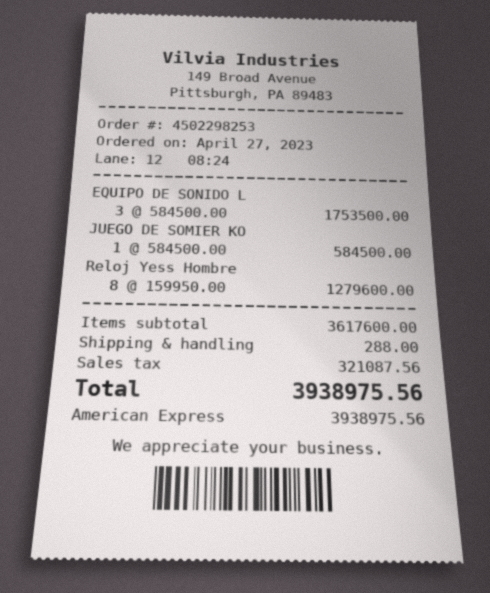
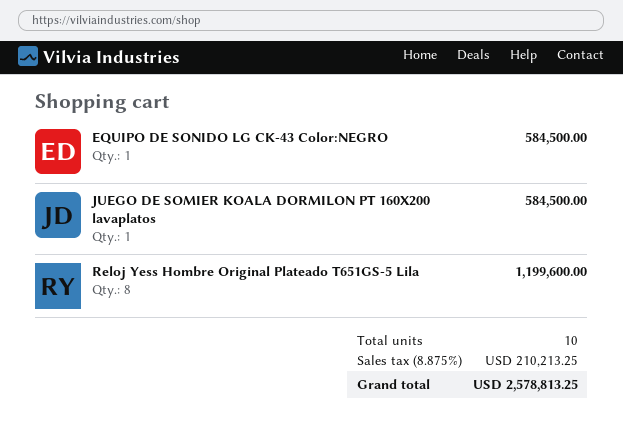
EQUIPO DE SONIDO L: 3 for 1753500.00 -> 1 for 584500.00
Reloj Yess Hombre: 8 for 1279600.00 -> 8 for 1199600.00
shipping: 288.00 -> none
tax: 321087.56 -> 210213.25
total: 3938975.56 -> 2578813.25

